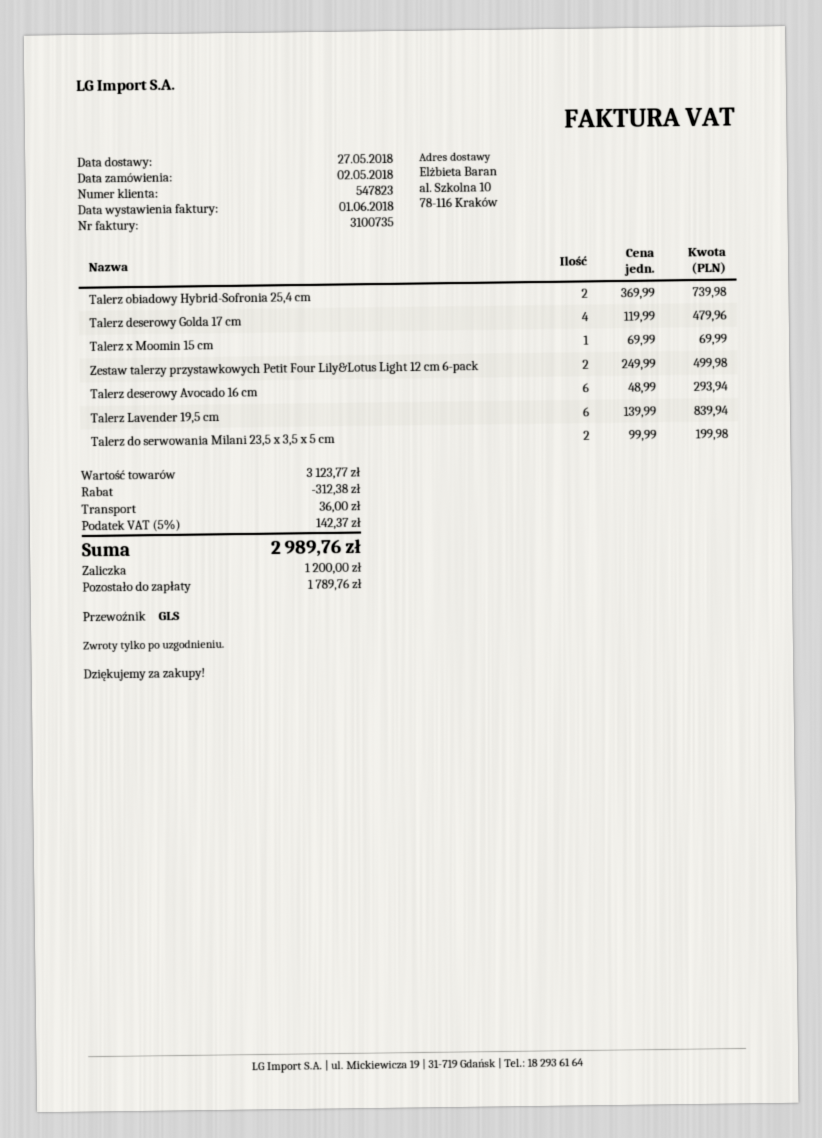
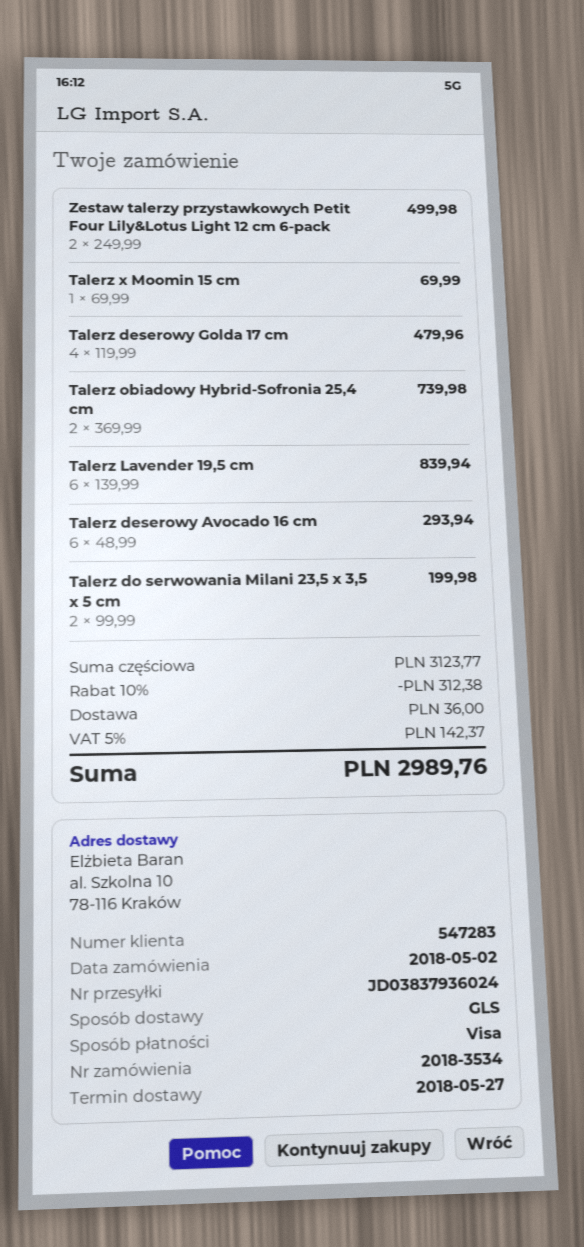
customer number: 547823 -> 547283

